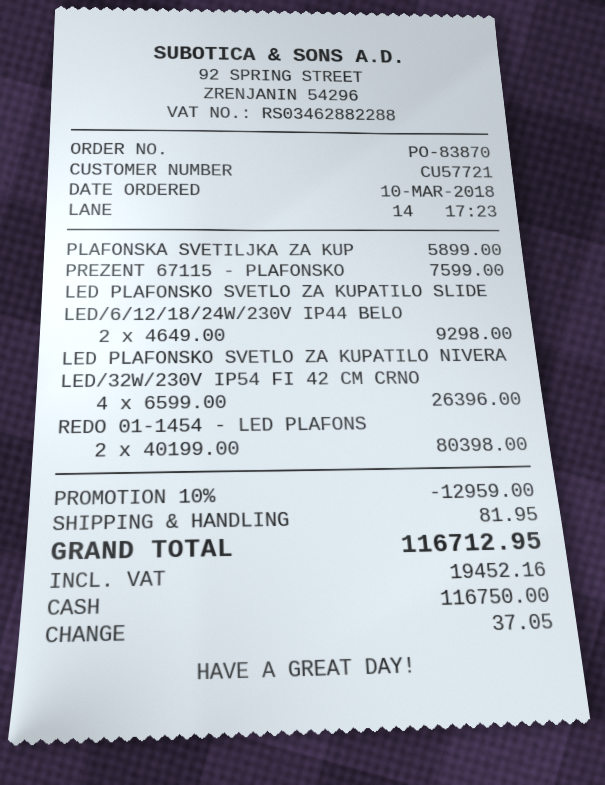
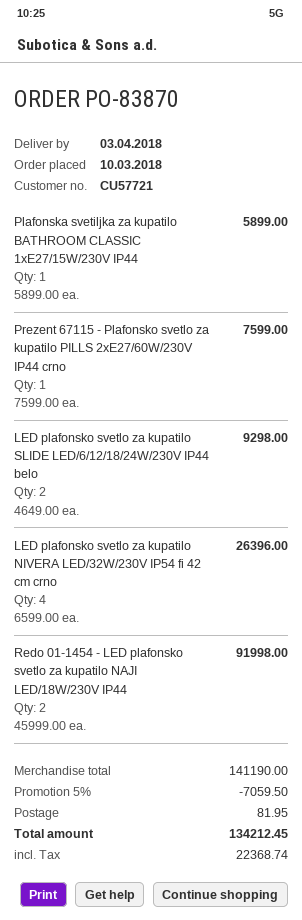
REDO 01-1454 - LED PLAFONS: 2 x 40199.00 = 80398.00 -> 2 x 45999.00 = 91998.00
discount: 10% = 12959.00 -> 5% = 7059.50
tax: 19452.16 -> 22368.74
total: 116712.95 -> 134212.45

